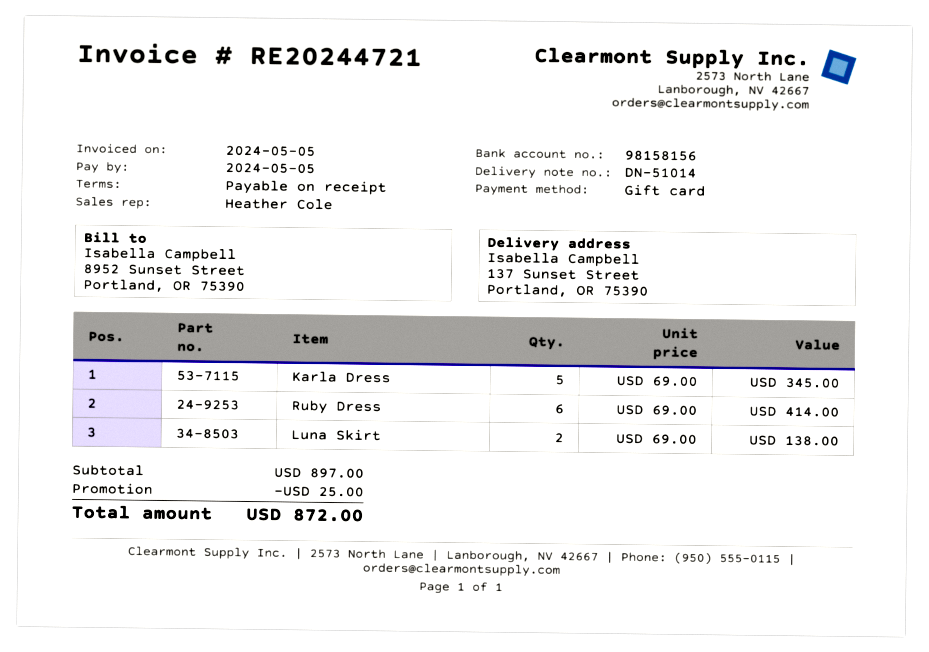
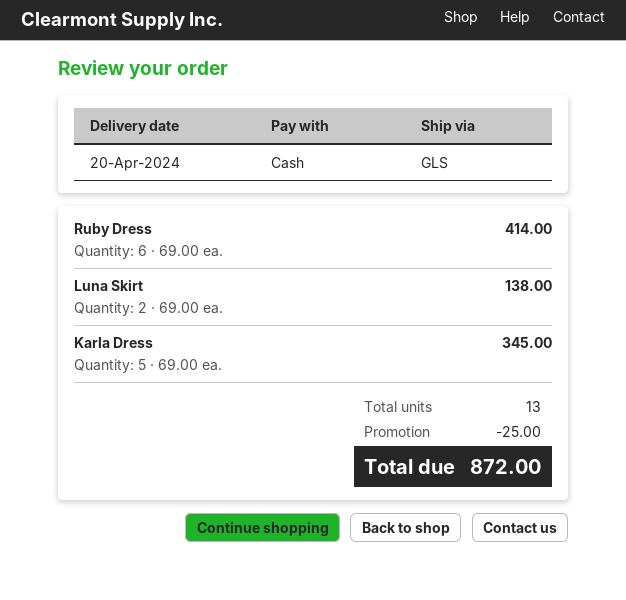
payment method: gift card -> cash

